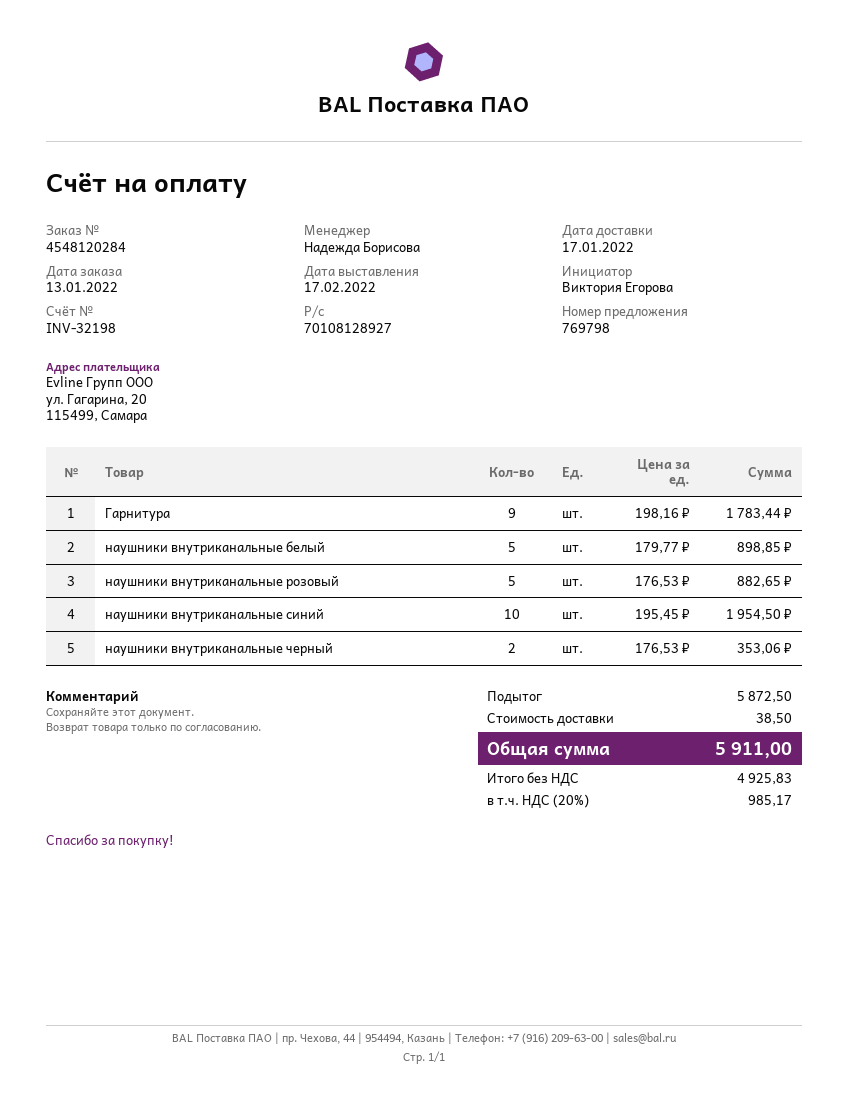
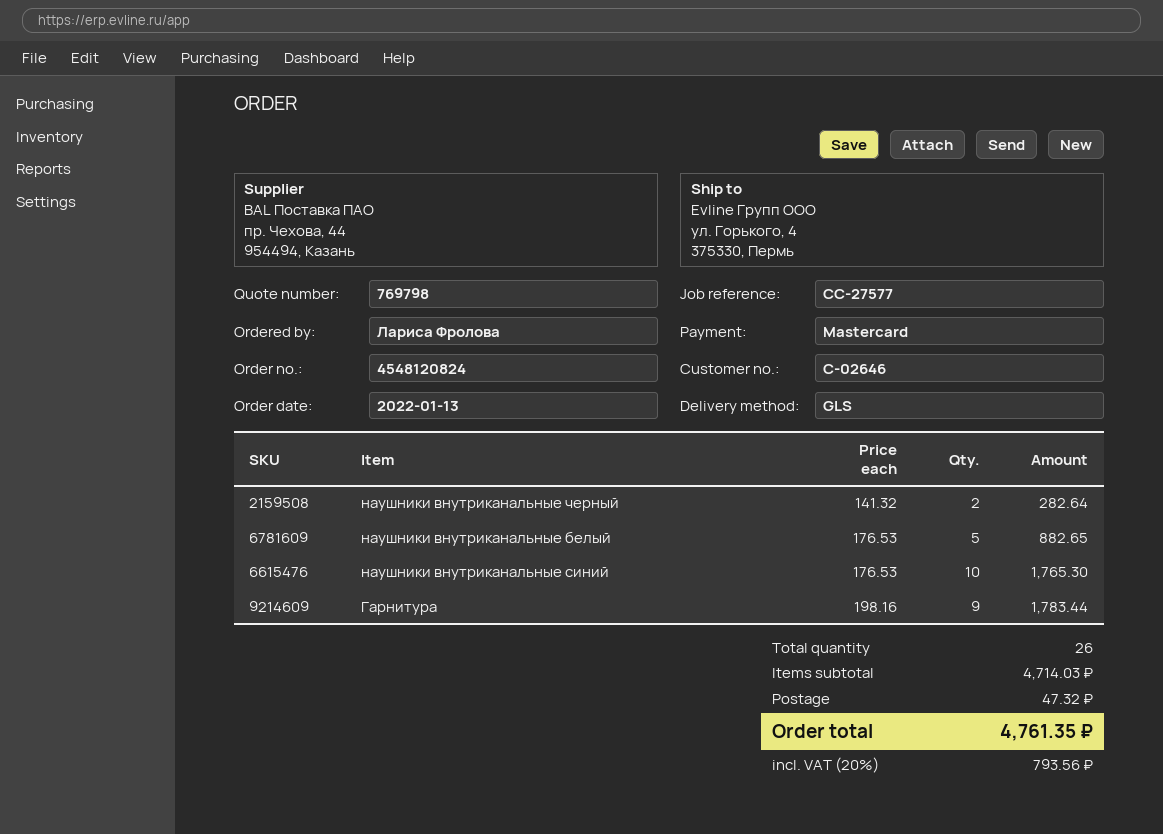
order number: 4548120284 -> 4548120824
ordered by: Виктория Егорова -> Лариса Фролова
наушники внутриканальные белый: 5 x 179.77 = 898.85 -> 5 x 176.53 = 882.65
наушники внутриканальные розовый: 5 x 176.53 = 882.65 -> none
наушники внутриканальные синий: 10 x 195.45 = 1954.50 -> 10 x 176.53 = 1765.30
наушники внутриканальные черный: 2 x 176.53 = 353.06 -> 2 x 141.32 = 282.64
subtotal: 5872.50 -> 4714.03
shipping: 38.50 -> 47.32
tax: 20% = 985.17 -> 20% = 793.56
total: 5911.00 -> 4761.35

